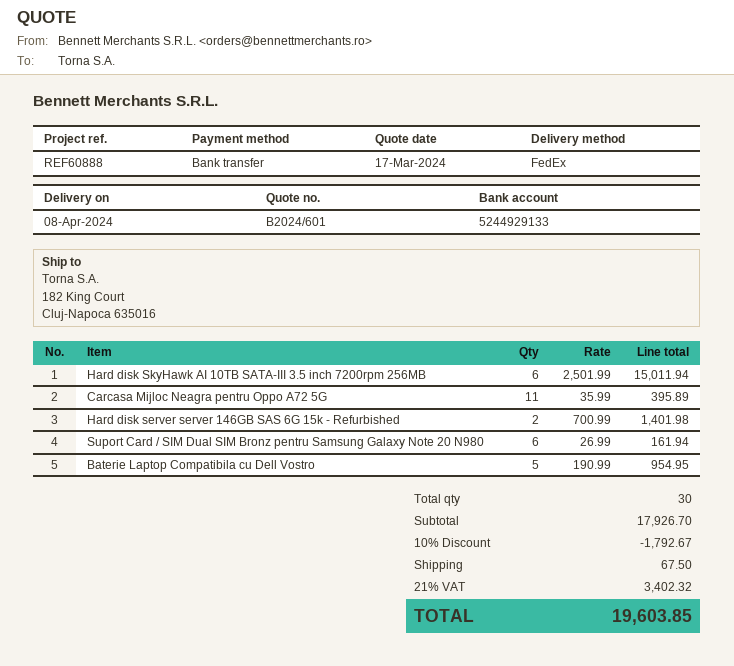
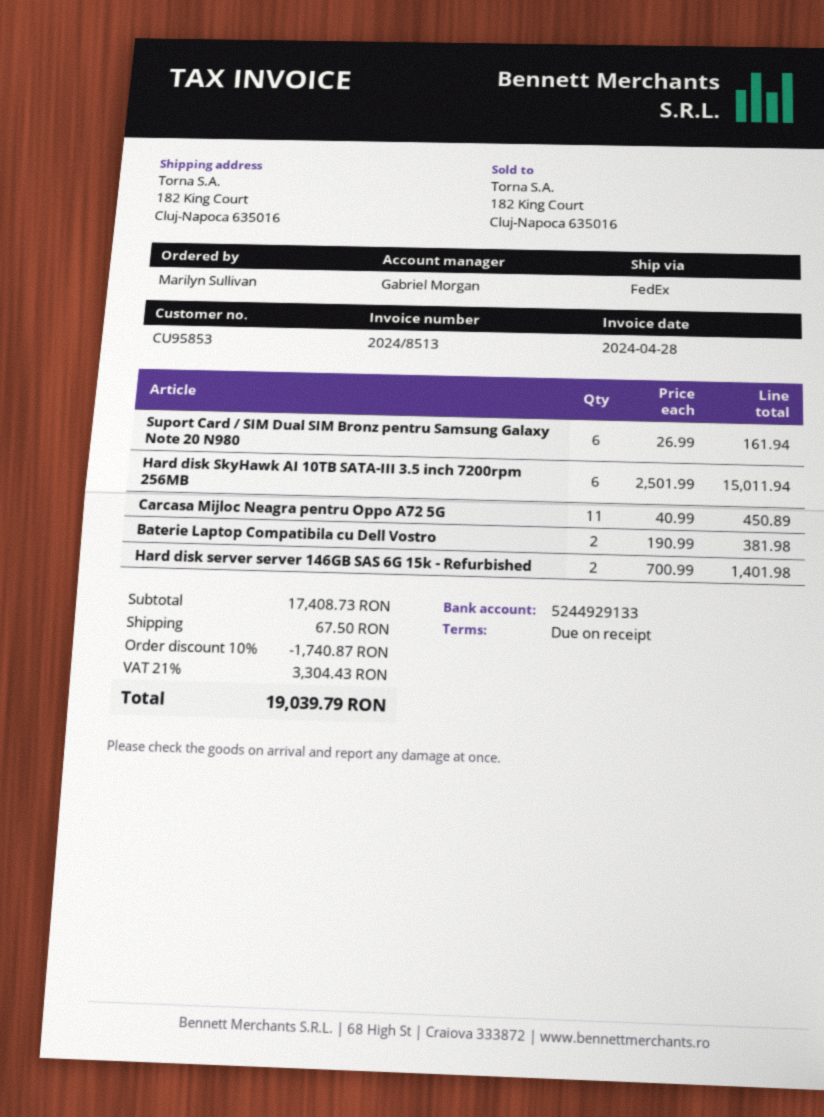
Carcasa Mijloc Neagra pentru Oppo A72 5G: 11 x 35.99 = 395.89 -> 11 x 40.99 = 450.89
Baterie Laptop Compatibila cu Dell Vostro: 5 x 190.99 = 954.95 -> 2 x 190.99 = 381.98
subtotal: 17926.70 -> 17408.73
discount: 10% = 1792.67 -> 10% = 1740.87
tax: 21% = 3402.32 -> 21% = 3304.43
total: 19603.85 -> 19039.79

